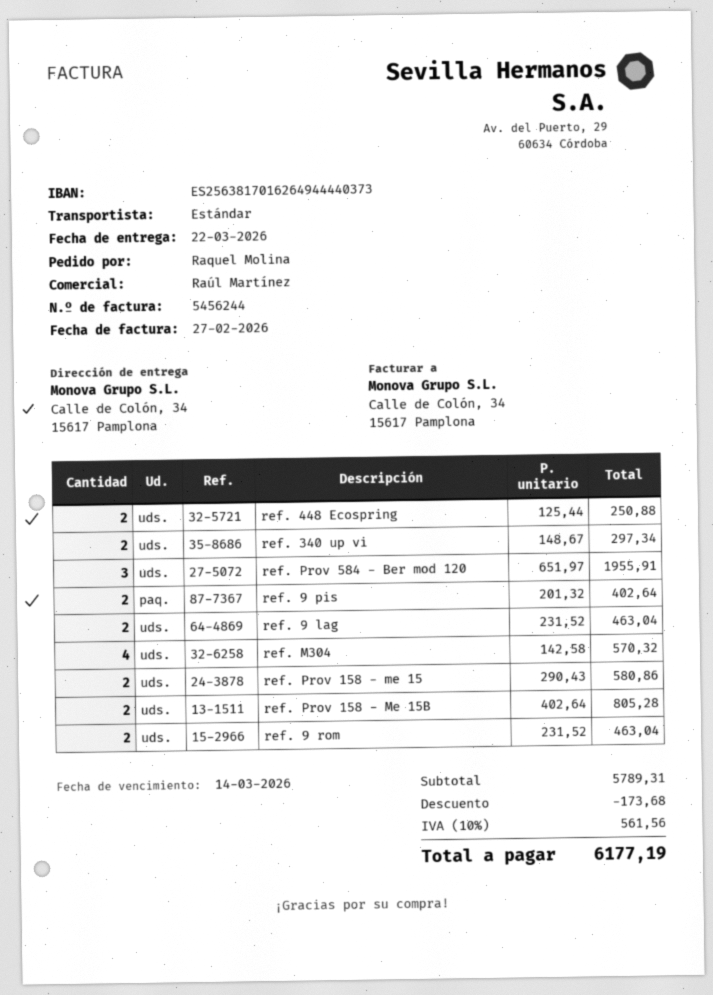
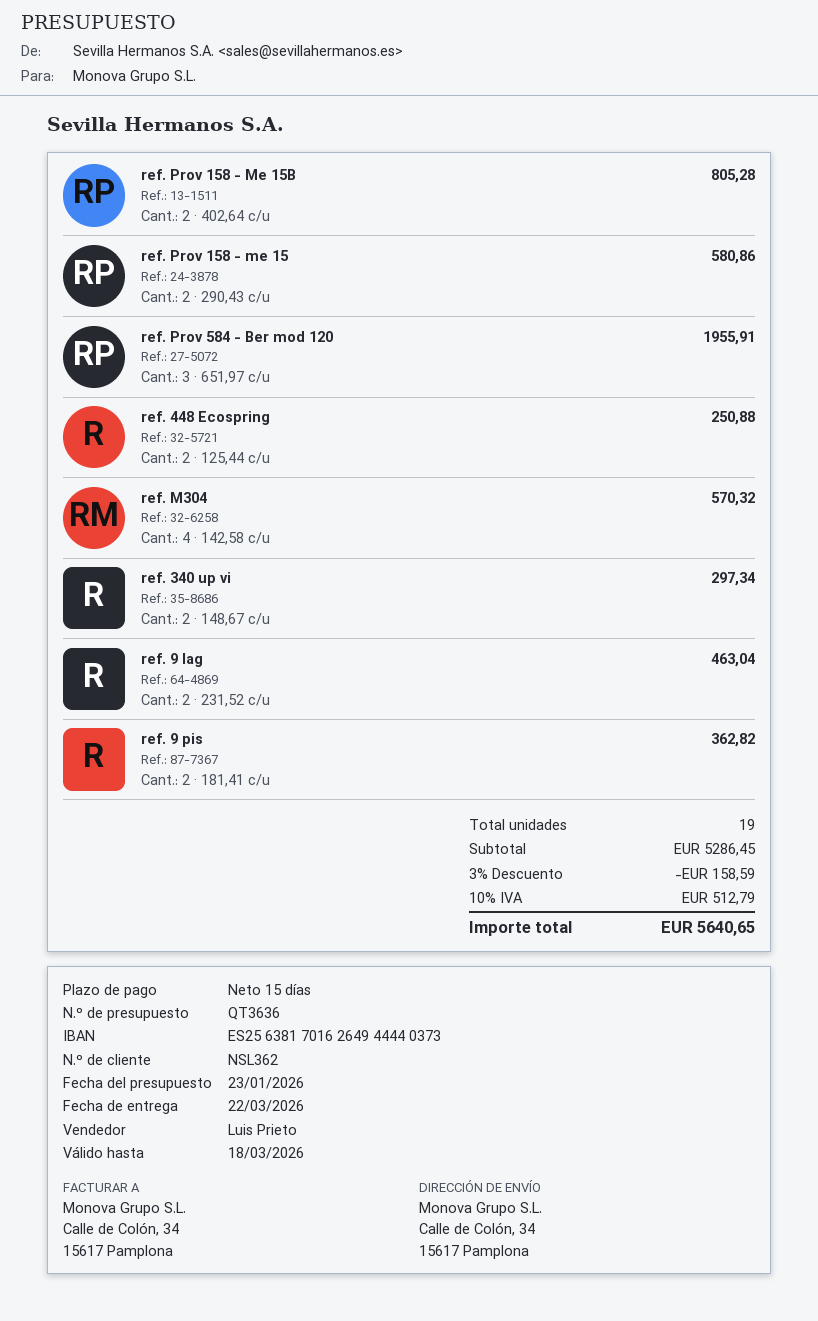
sales rep: Raúl Martínez -> Luis Prieto
ref. 9 pis: 2 x 201.32 = 402.64 -> 2 x 181.41 = 362.82
ref. 9 rom: 2 x 231.52 = 463.04 -> none
subtotal: 5789.31 -> 5286.45
discount: 173.68 -> 158.59
tax: 10% = 561.56 -> 10% = 512.79
total: 6177.19 -> 5640.65

